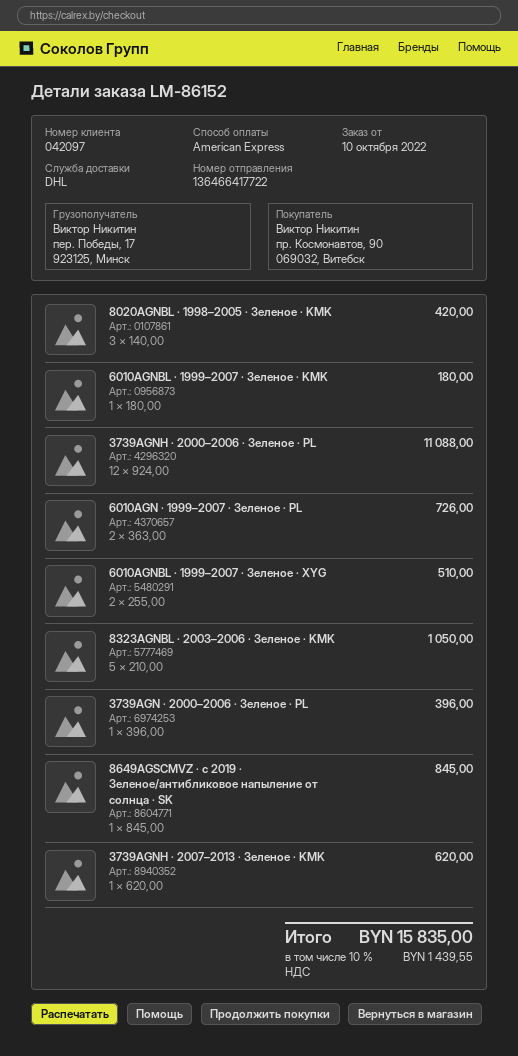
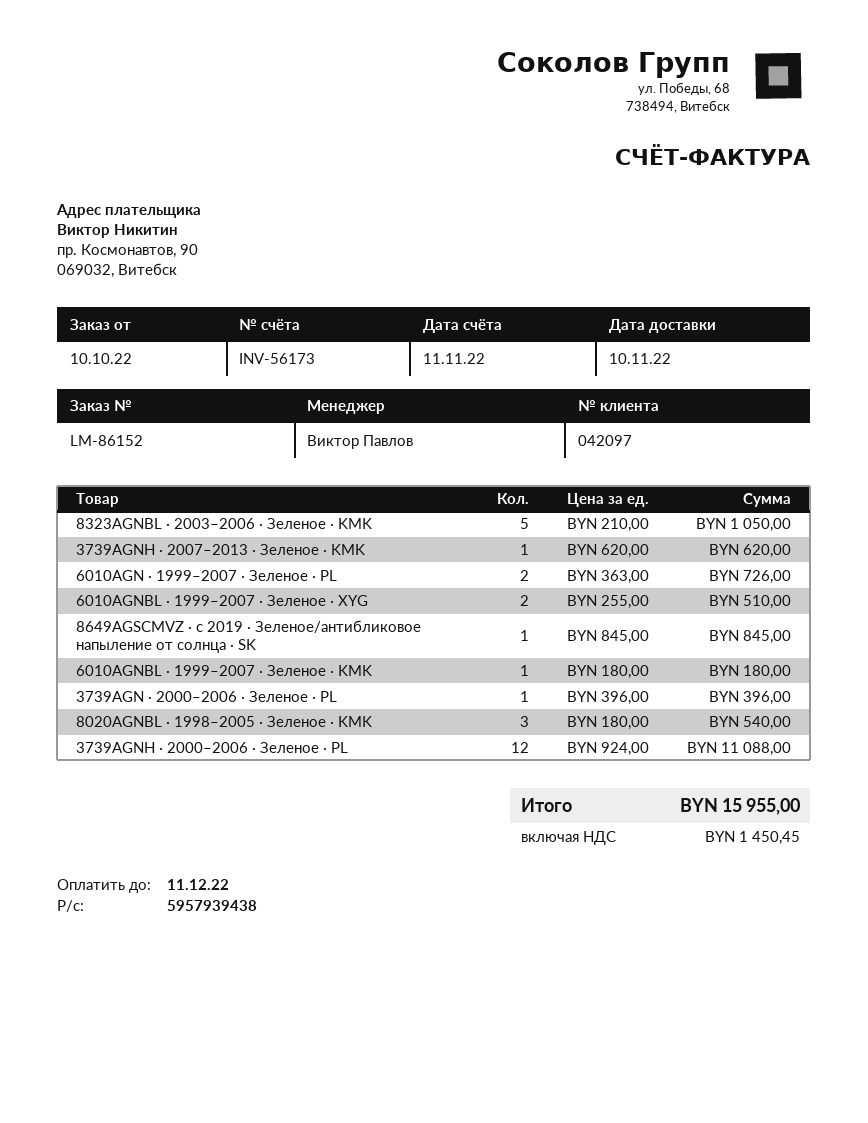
8020AGNBL · 1998–2005 · Зеленое · KMK: 3 x 140.00 = 420.00 -> 3 x 180.00 = 540.00
tax: 1439.55 -> 1450.45
total: 15835.00 -> 15955.00

